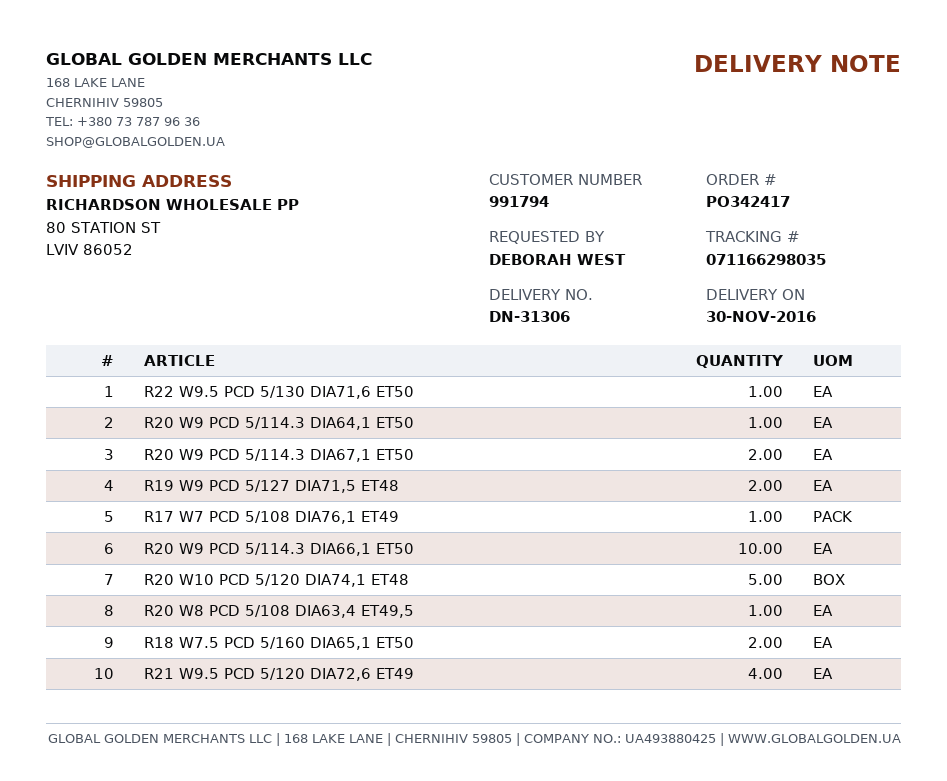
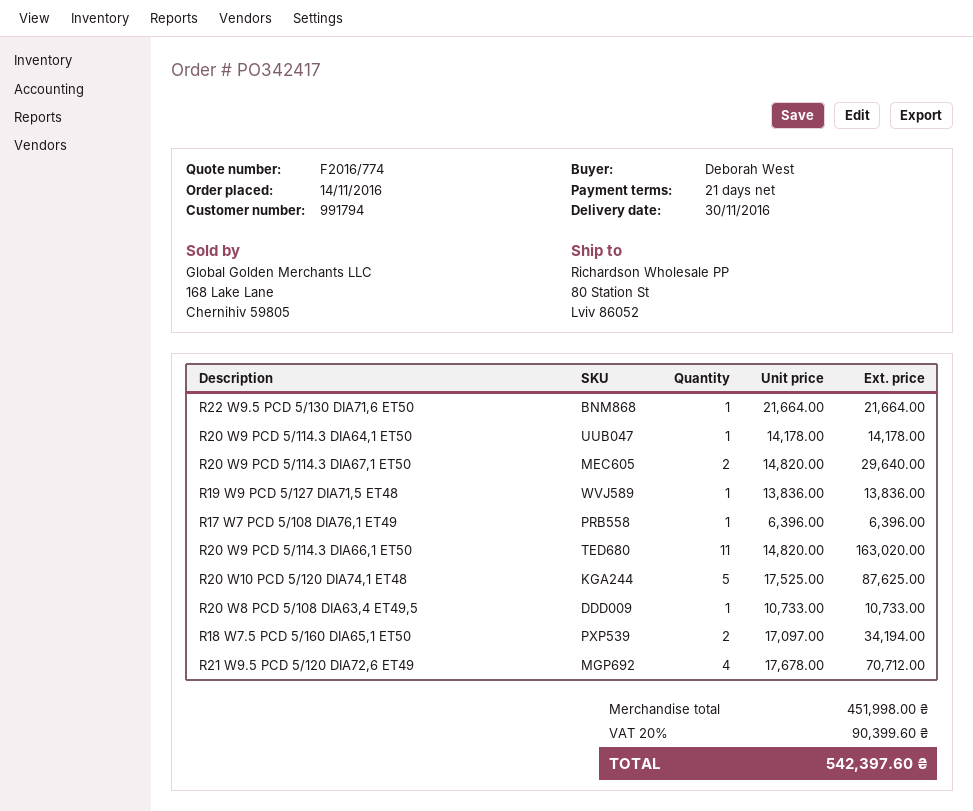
R19 W9 PCD 5/127 DIA71,5 ET48: 2 -> 1
R20 W9 PCD 5/114.3 DIA66,1 ET50: 10 -> 11

